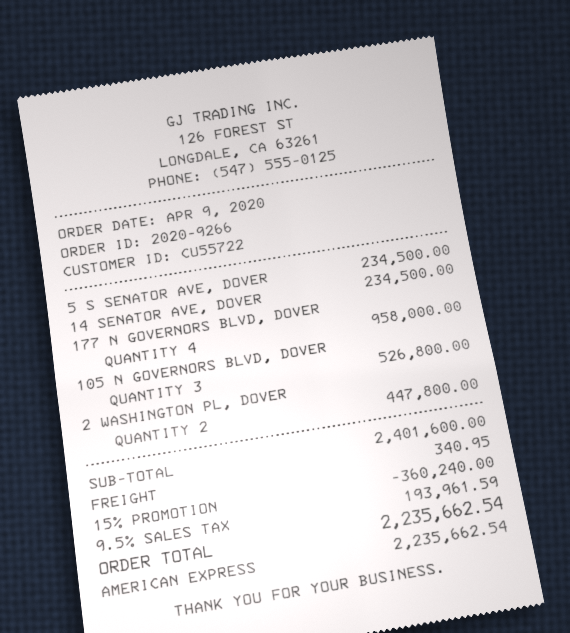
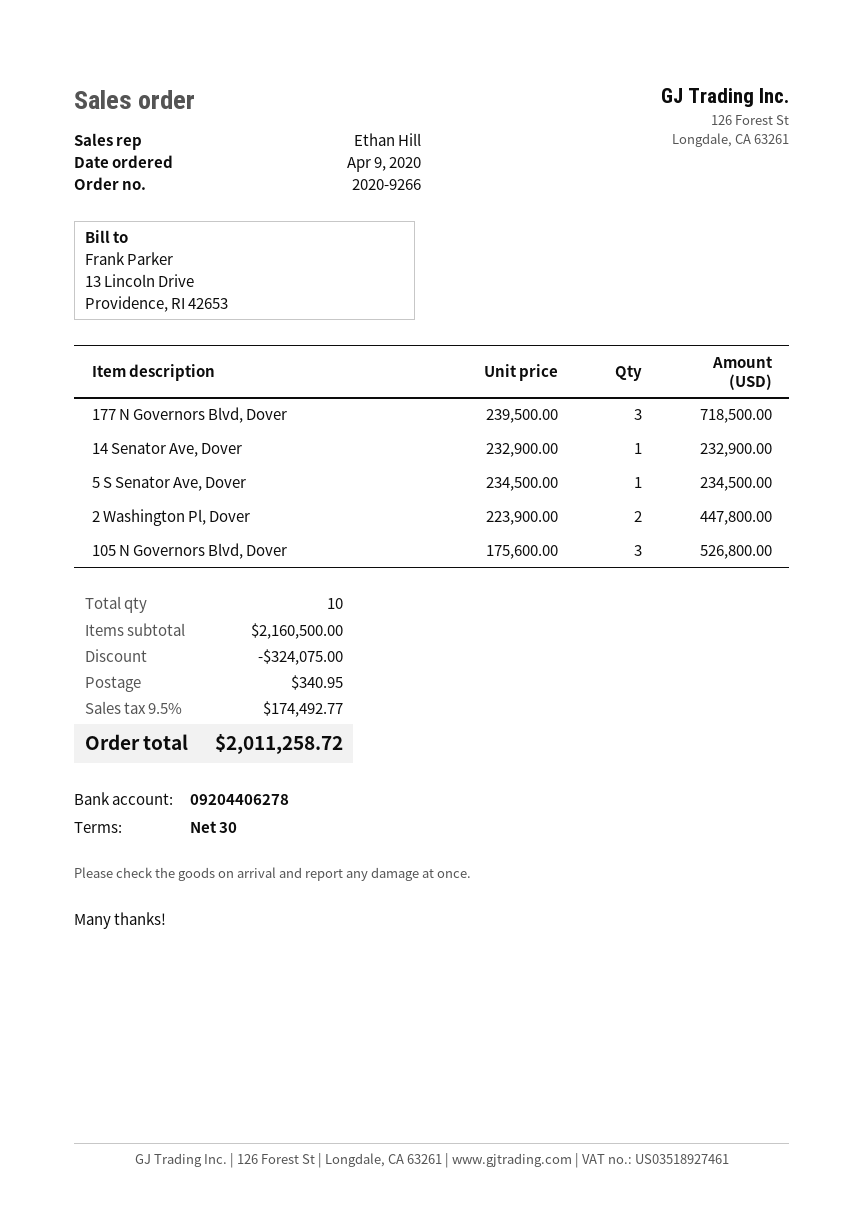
14 SENATOR AVE, DOVER: 1 for 234500.00 -> 1 for 232900.00
177 N GOVERNORS BLVD, DOVER: 4 for 958000.00 -> 3 for 718500.00
subtotal: 2401600.00 -> 2160500.00
discount: 360240.00 -> 324075.00
tax: 9.5% = 193961.59 -> 9.5% = 174492.77
total: 2235662.54 -> 2011258.72

